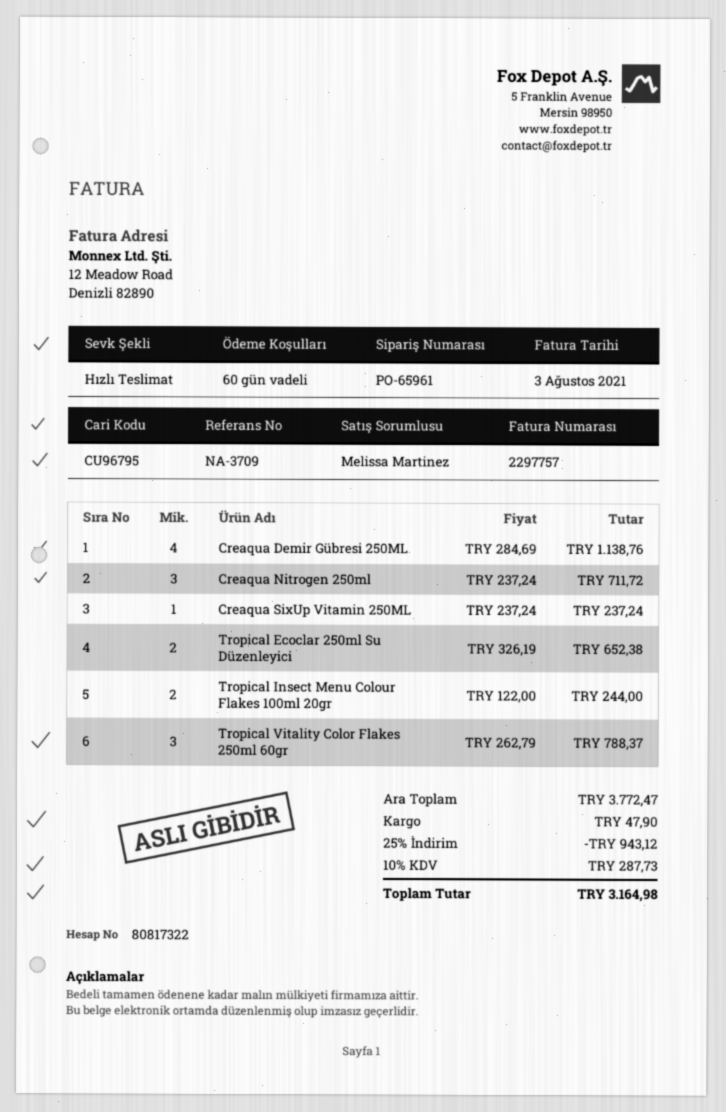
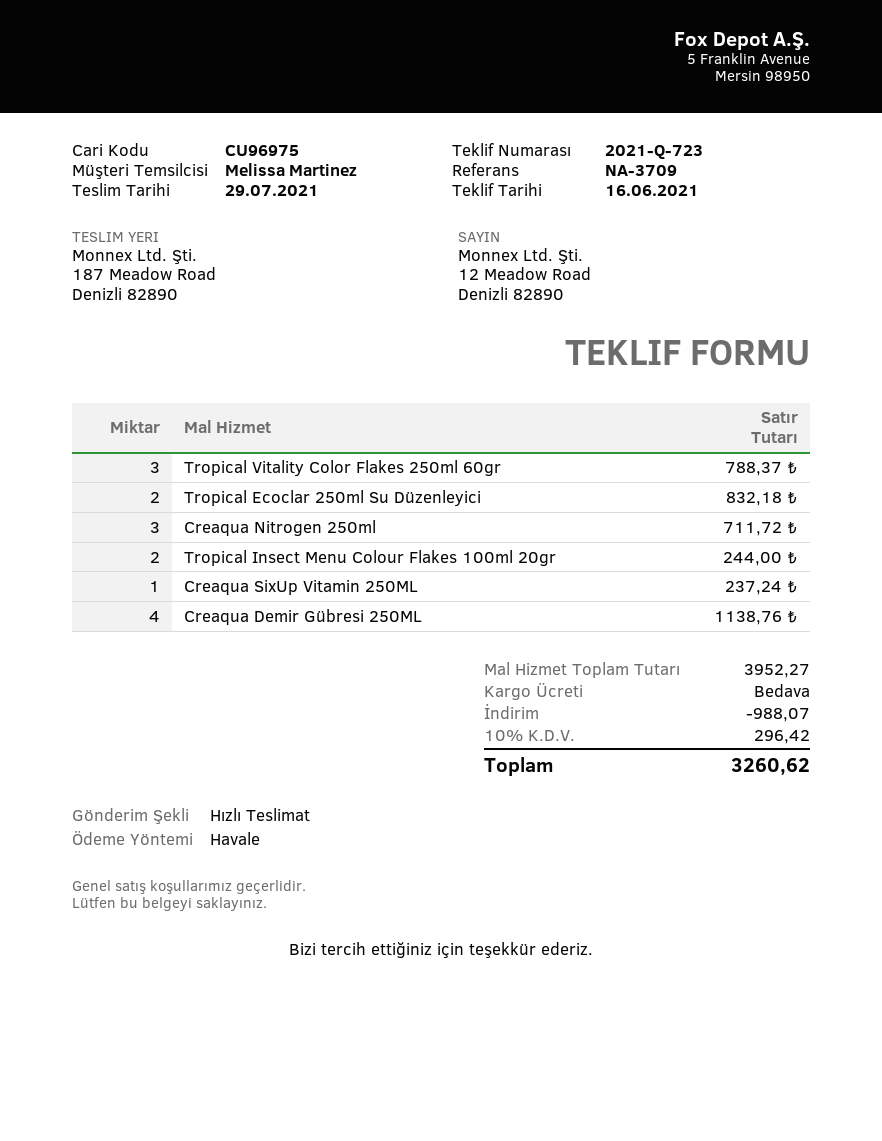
customer number: CU96795 -> CU96975
Tropical Ecoclar 250ml Su Düzenleyici: 2 for 652.38 -> 2 for 832.18
subtotal: 3772.47 -> 3952.27
discount: 943.12 -> 988.07
shipping: 47.90 -> 0.00
tax: 10% = 287.73 -> 10% = 296.42
total: 3164.98 -> 3260.62

